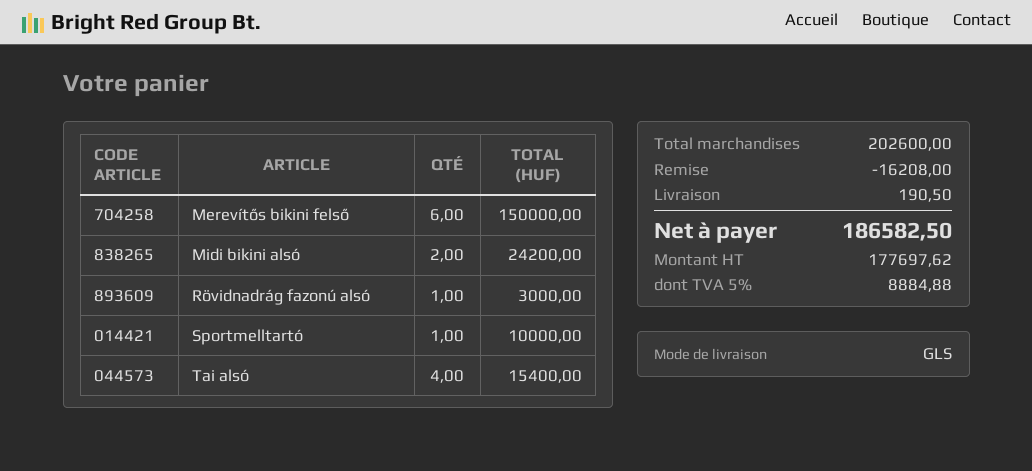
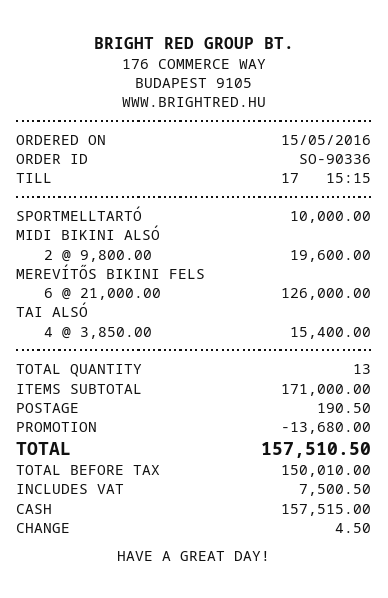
Merevítős bikini felső: 6 for 150000.00 -> 6 for 126000.00
Midi bikini alsó: 2 for 24200.00 -> 2 for 19600.00
Rövidnadrág fazonú alsó: 1 for 3000.00 -> none
subtotal: 202600.00 -> 171000.00
discount: 16208.00 -> 13680.00
net: 177697.62 -> 150010.00
tax: 8884.88 -> 7500.50
total: 186582.50 -> 157510.50

